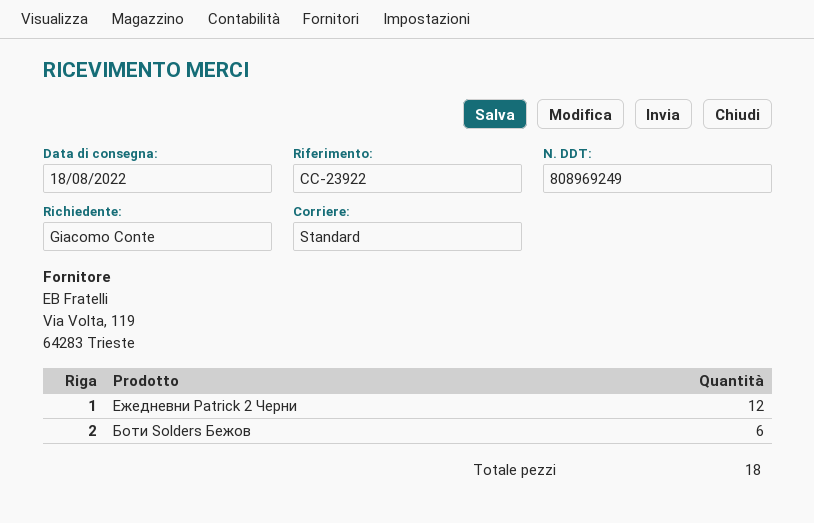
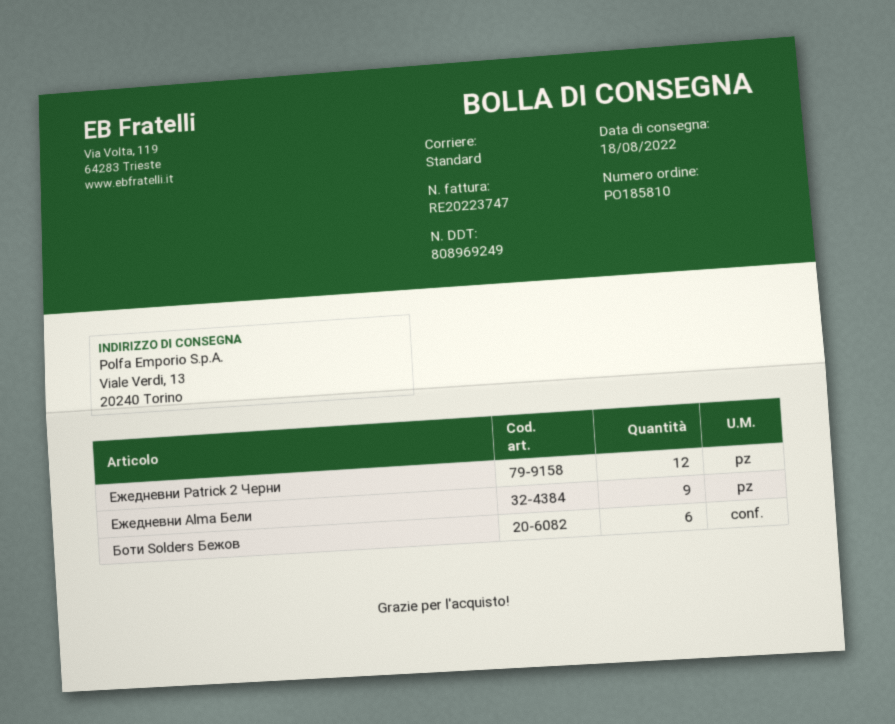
Ежедневни Alma Бели: none -> 9

